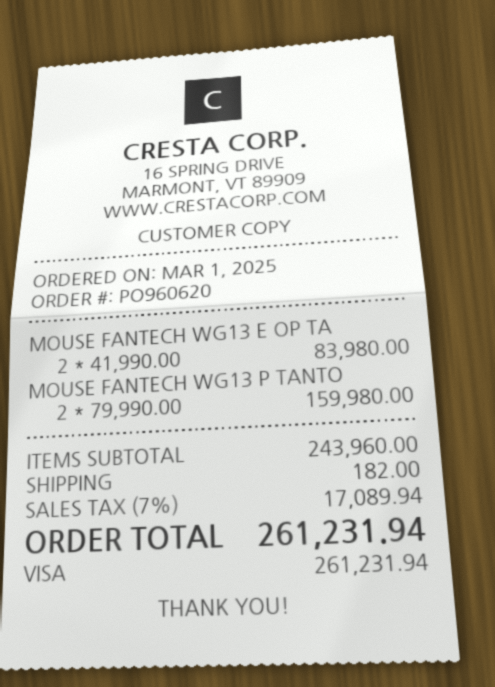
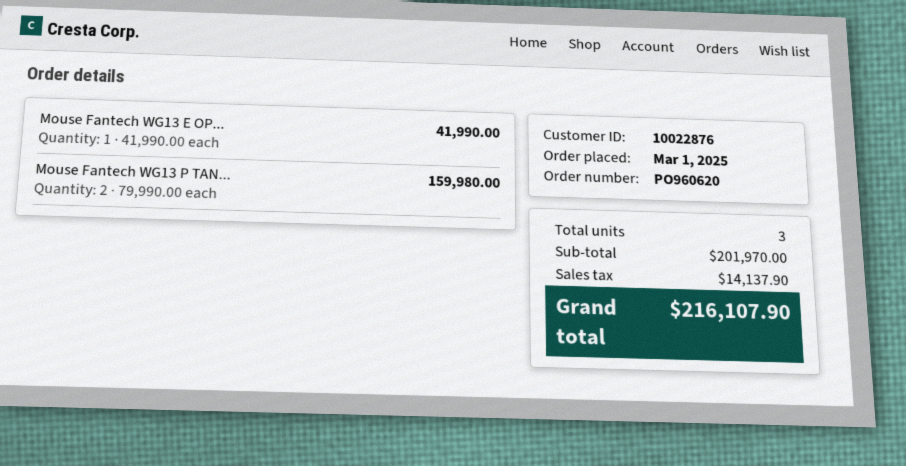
MOUSE FANTECH WG13 E OP TA: 2 x 41990.00 = 83980.00 -> 1 x 41990.00 = 41990.00
subtotal: 243960.00 -> 201970.00
shipping: 182.00 -> none
tax: 17089.94 -> 14137.90
total: 261231.94 -> 216107.90

